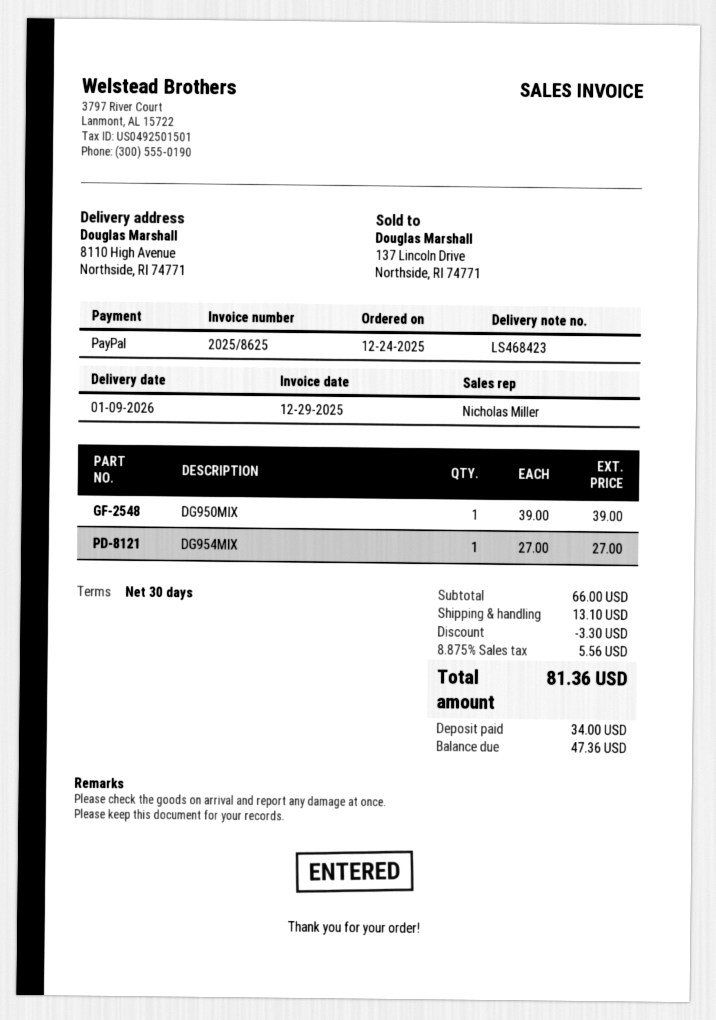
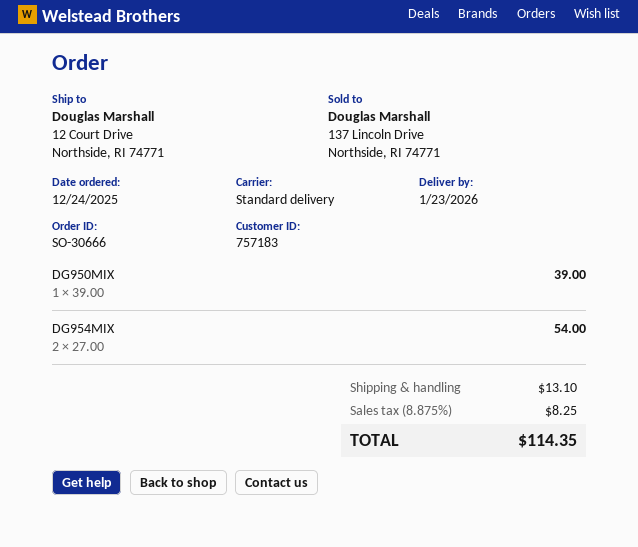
delivery date: 2026-01-09 -> 2026-01-23
ship to: 8110 High Avenue, Northside, RI 74771 -> 12 Court Drive, Northside, RI 74771
DG954MIX: 1 x 27.00 = 27.00 -> 2 x 27.00 = 54.00
discount: 3.30 -> none
tax: 8.875% = 5.56 -> 8.875% = 8.25
total: 81.36 -> 114.35

